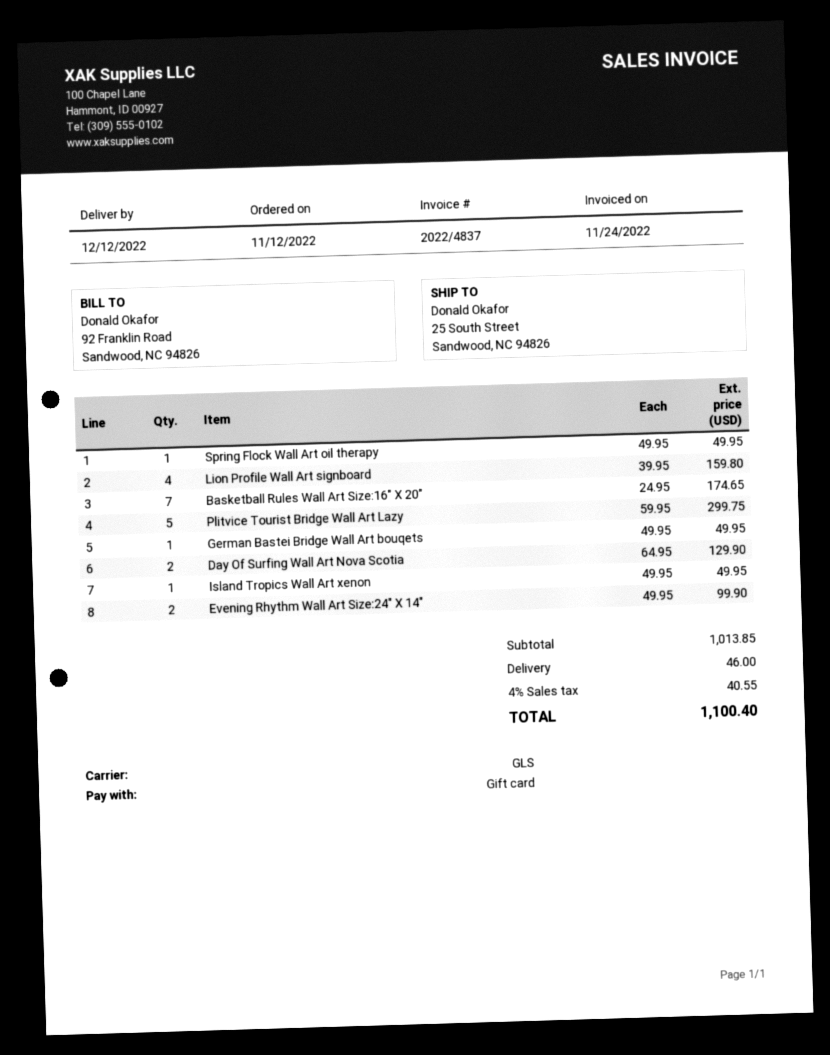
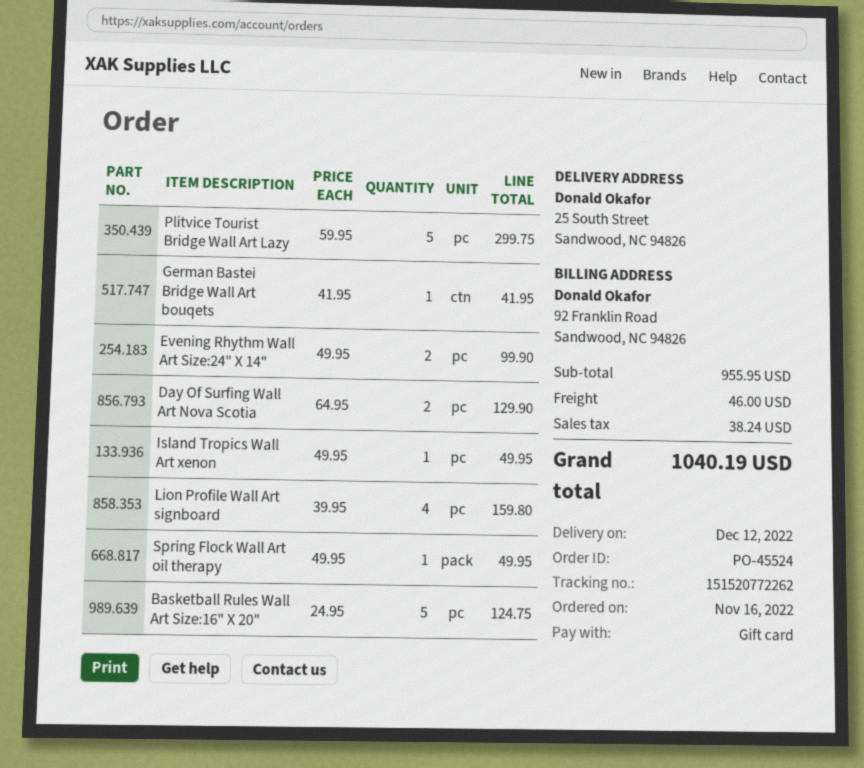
order date: 2022-11-12 -> 2022-11-16
Basketball Rules Wall Art Size:16" X 20": 7 x 24.95 = 174.65 -> 5 x 24.95 = 124.75
German Bastei Bridge Wall Art bouqets: 1 x 49.95 = 49.95 -> 1 x 41.95 = 41.95
subtotal: 1013.85 -> 955.95
tax: 40.55 -> 38.24
total: 1100.40 -> 1040.19

